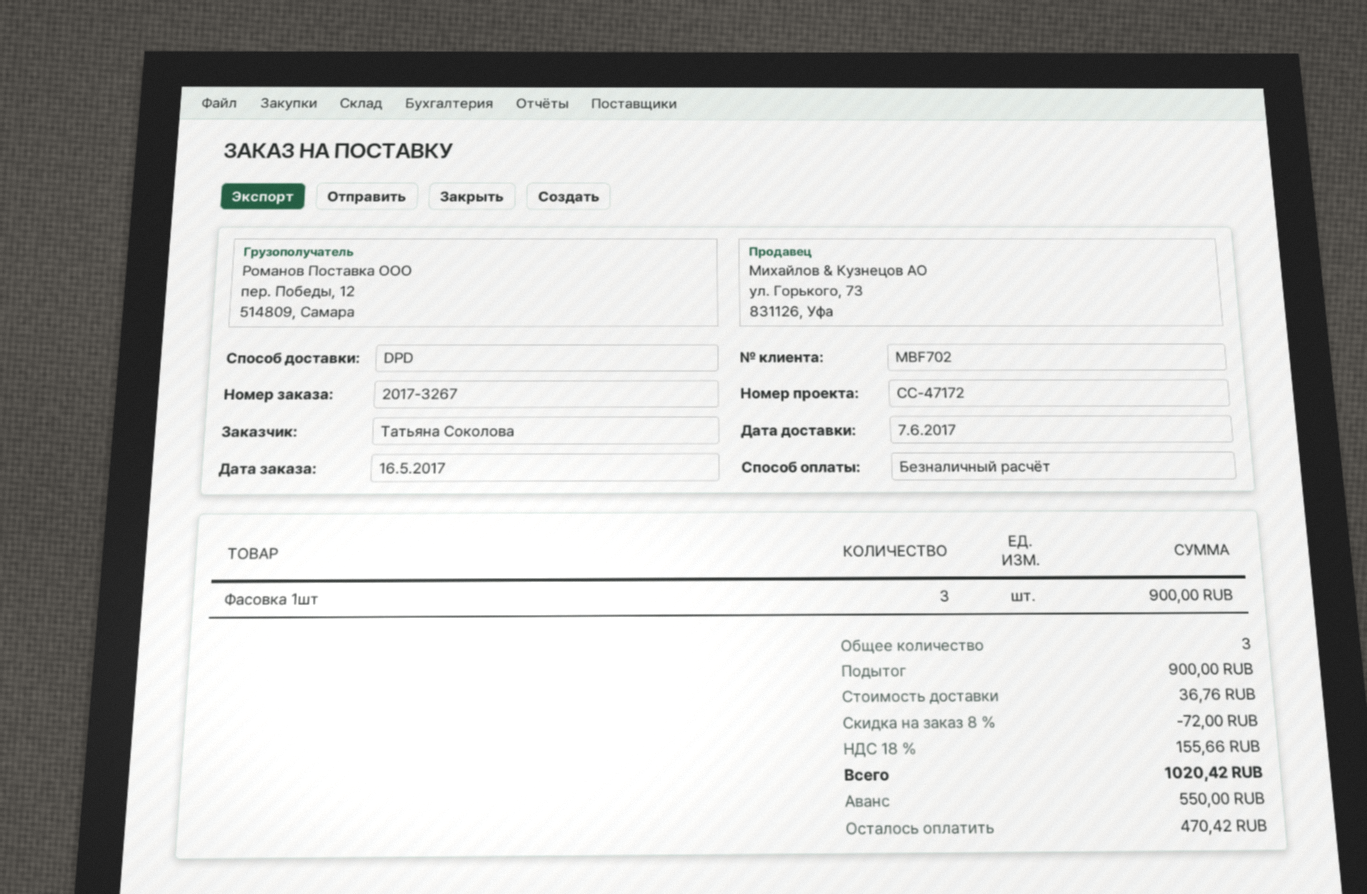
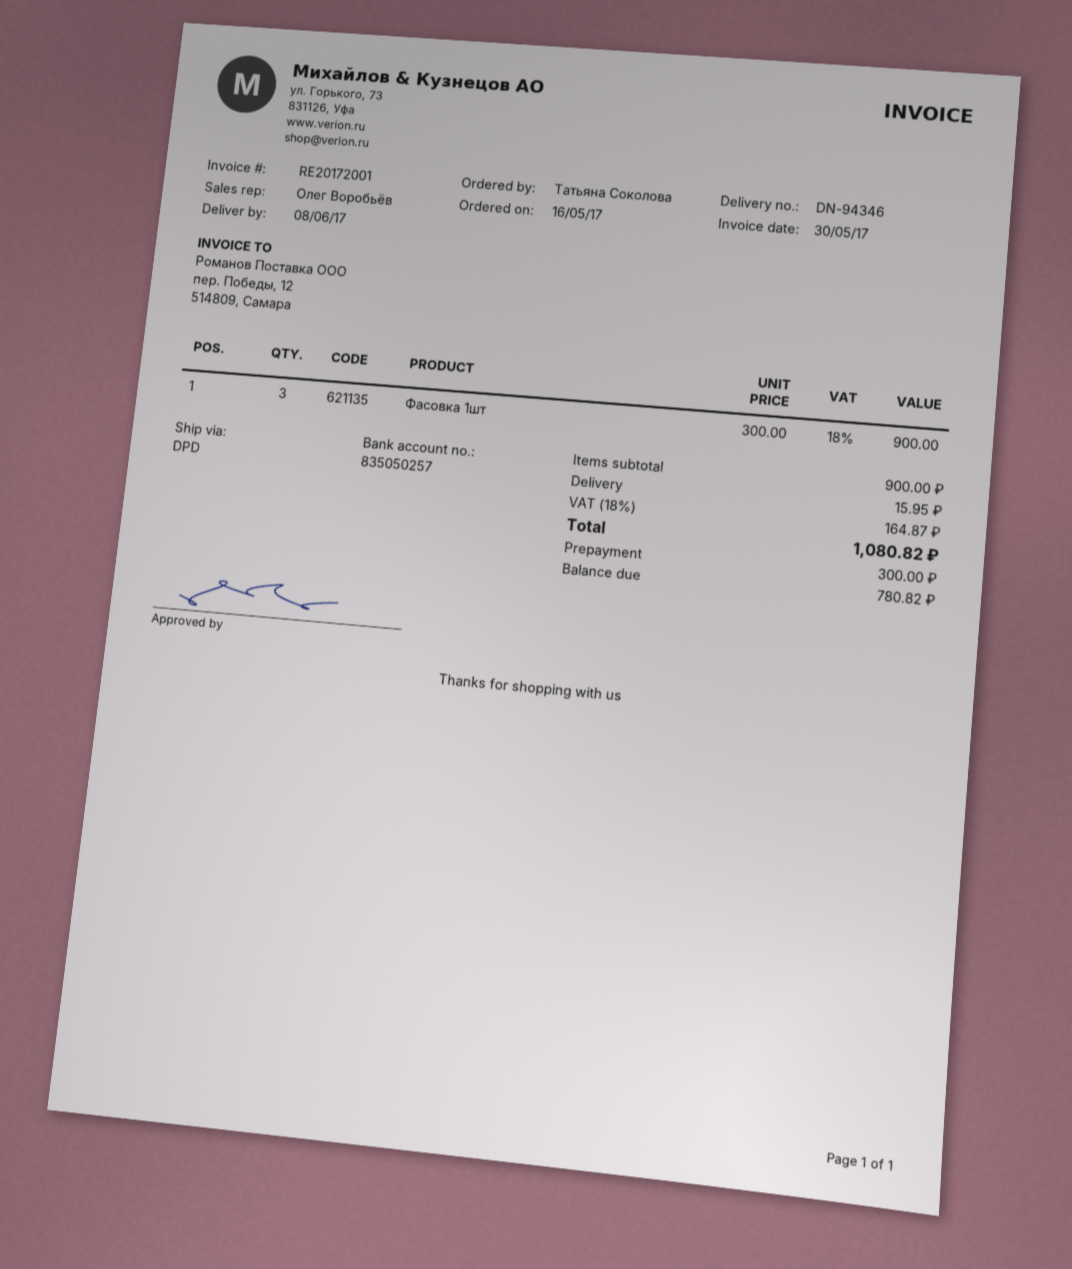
delivery date: 2017-06-07 -> 2017-06-08
discount: 8% = 72.00 -> none
shipping: 36.76 -> 15.95
tax: 18% = 155.66 -> 18% = 164.87
total: 1020.42 -> 1080.82
deposit: 550.00 -> 300.00
balance: 470.42 -> 780.82

